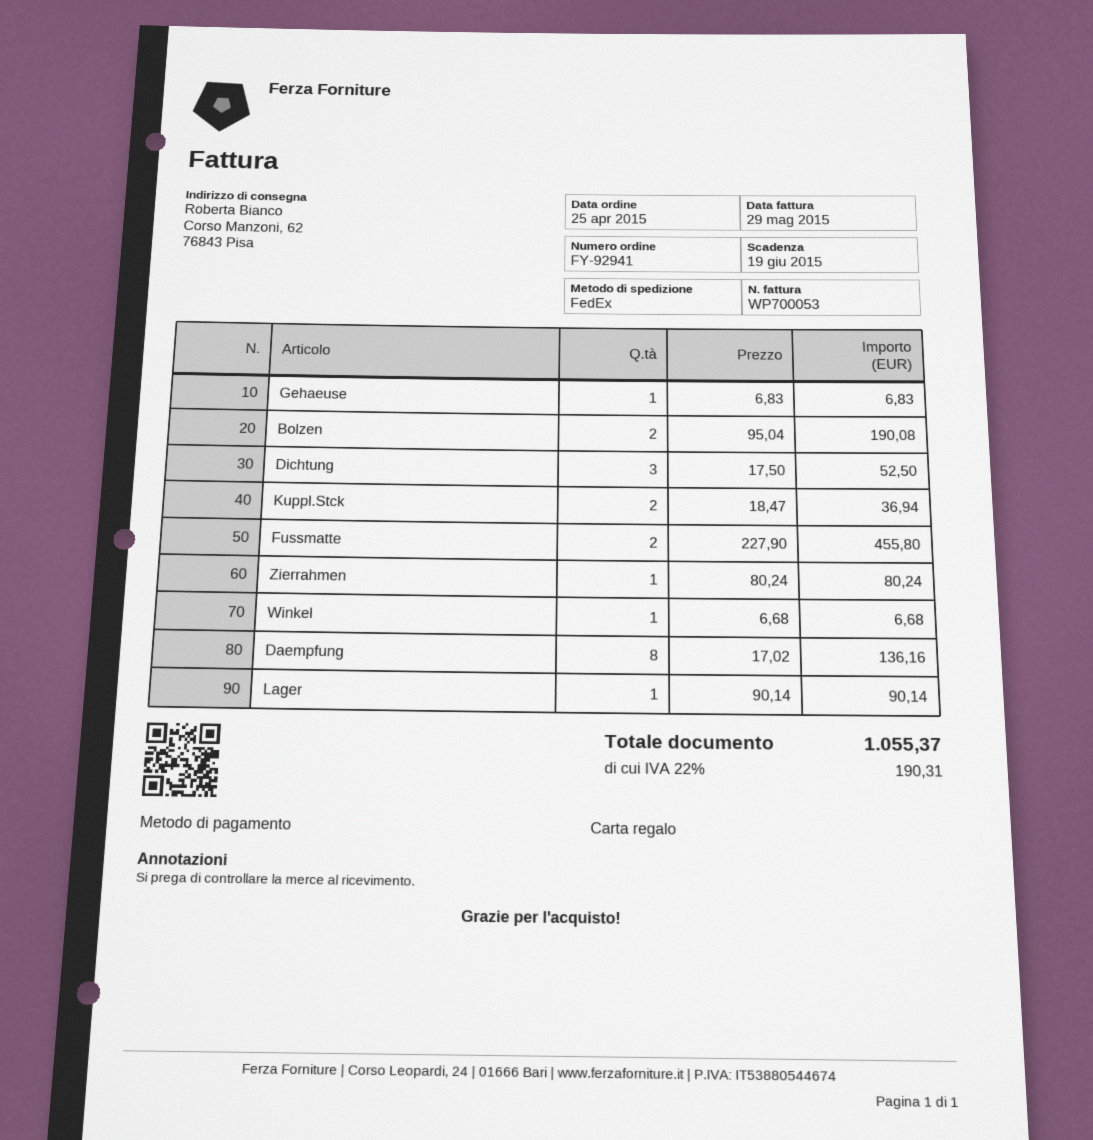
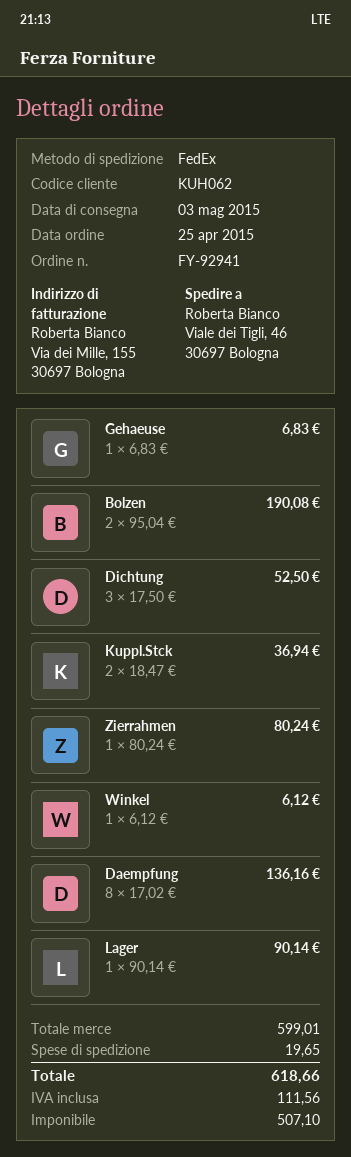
ship to: Corso Manzoni, 62, 76843 Pisa -> Viale dei Tigli, 46, 30697 Bologna
Fussmatte: 2 x 227.90 = 455.80 -> none
Winkel: 1 x 6.68 = 6.68 -> 1 x 6.12 = 6.12
shipping: none -> 19.65
tax: 190.31 -> 111.56
total: 1055.37 -> 618.66

